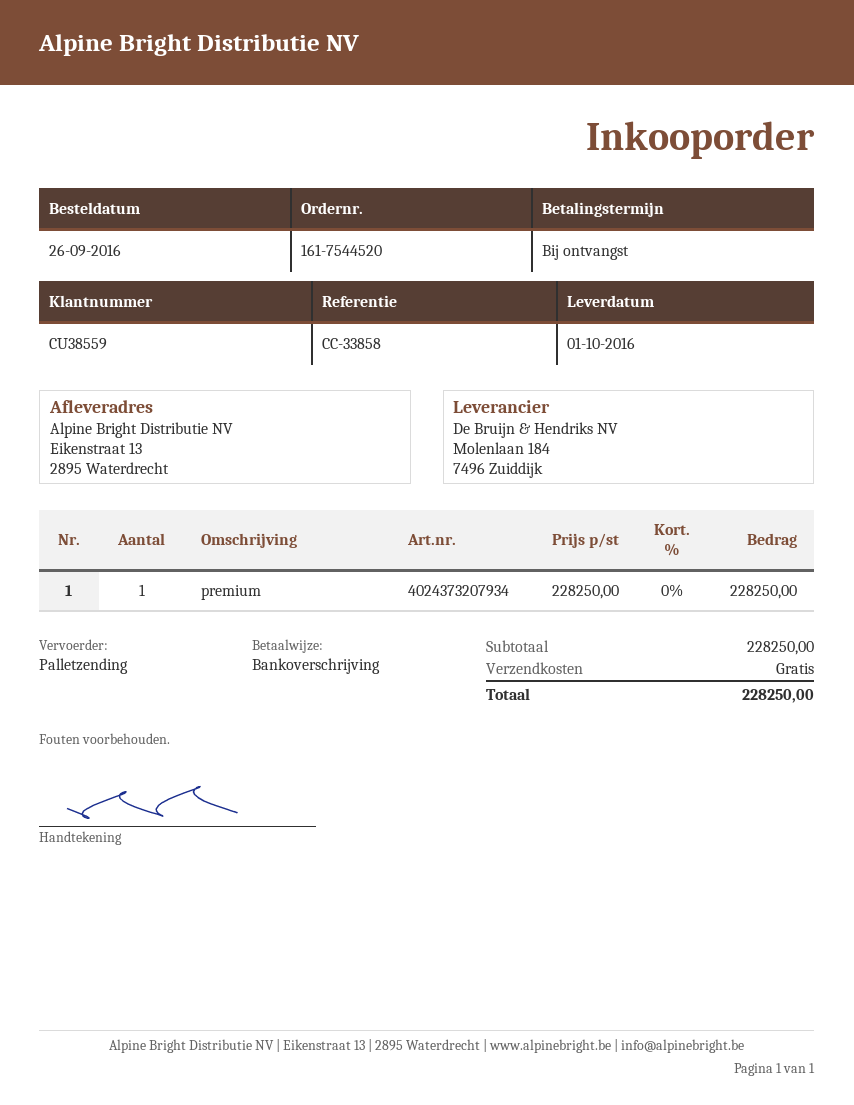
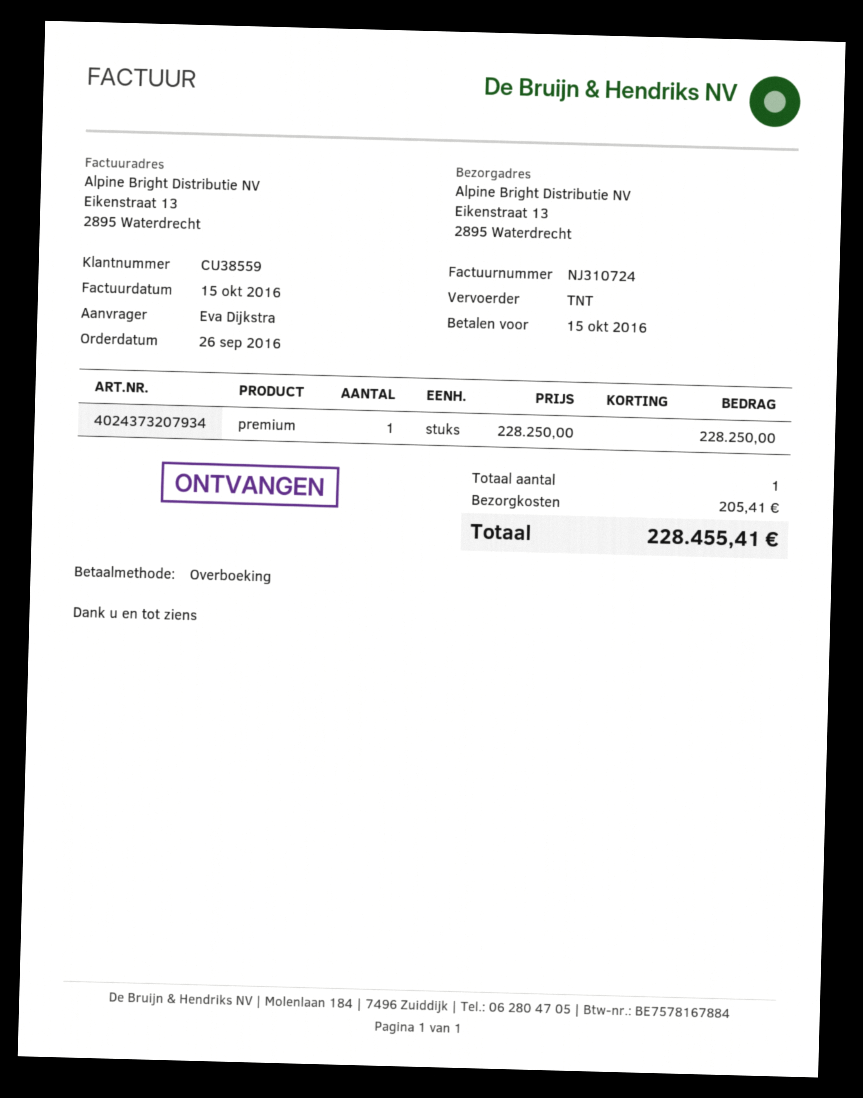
shipping method: pallet freight -> TNT
shipping: 0.00 -> 205.41
total: 228250.00 -> 228455.41

